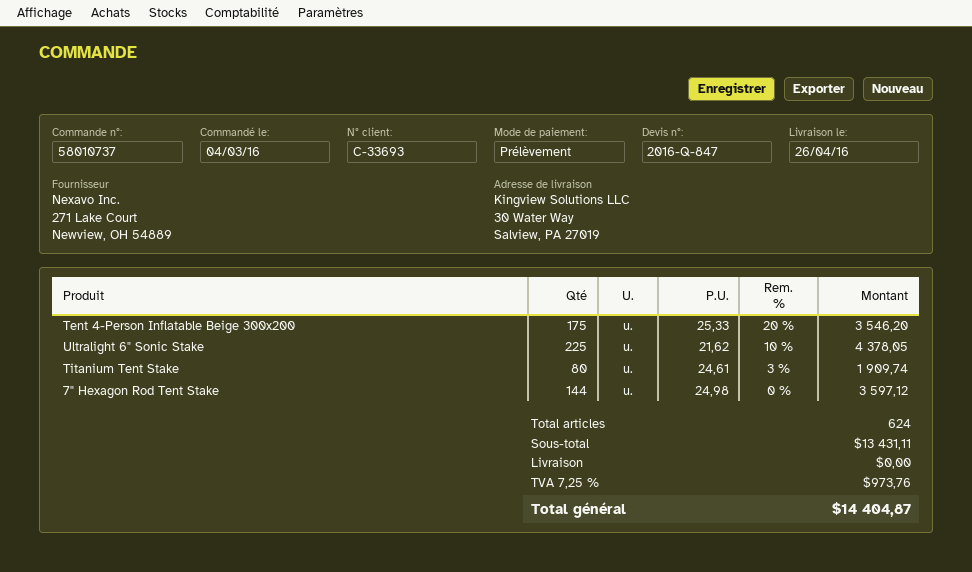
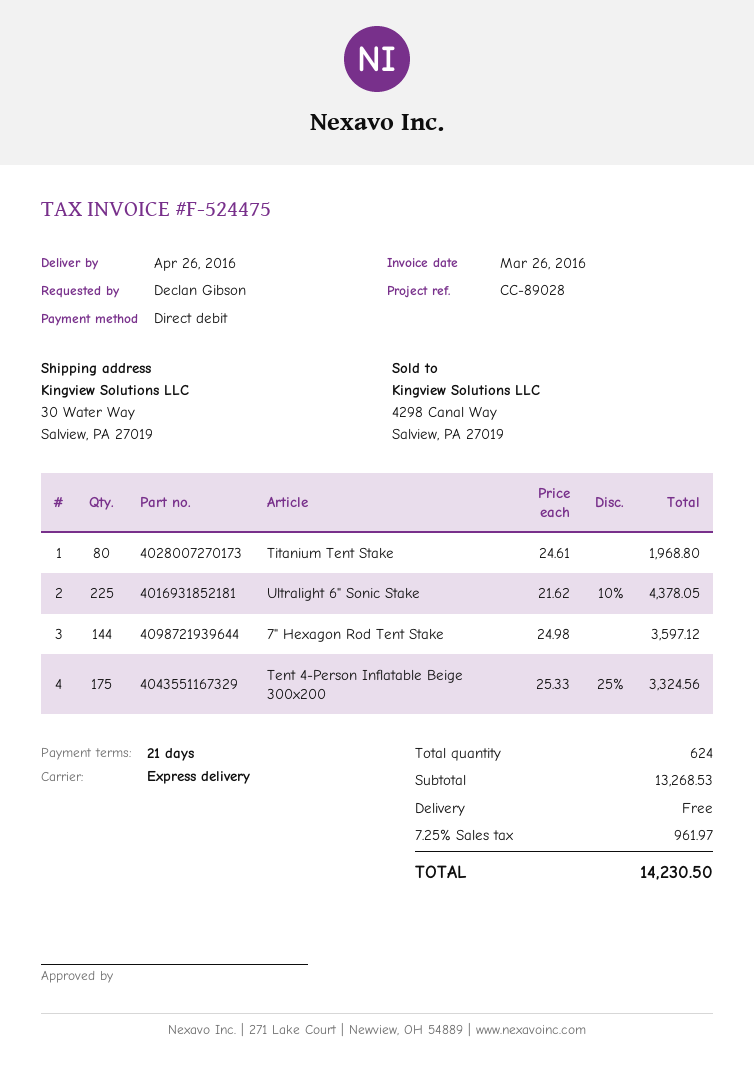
Tent 4-Person Inflatable Beige 300x200: 175 x 25.33 - 20% = 3546.20 -> 175 x 25.33 - 25% = 3324.56
Titanium Tent Stake: 80 x 24.61 - 3% = 1909.74 -> 80 x 24.61 = 1968.80
subtotal: 13431.11 -> 13268.53
tax: 7.25% = 973.76 -> 7.25% = 961.97
total: 14404.87 -> 14230.50

